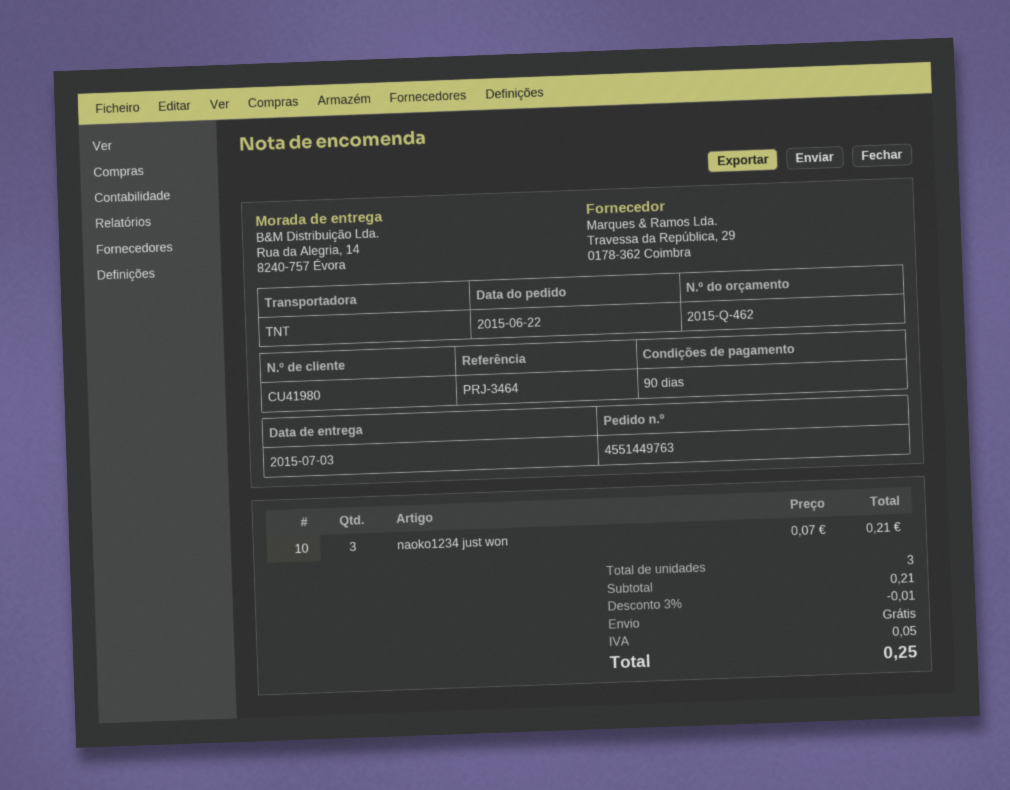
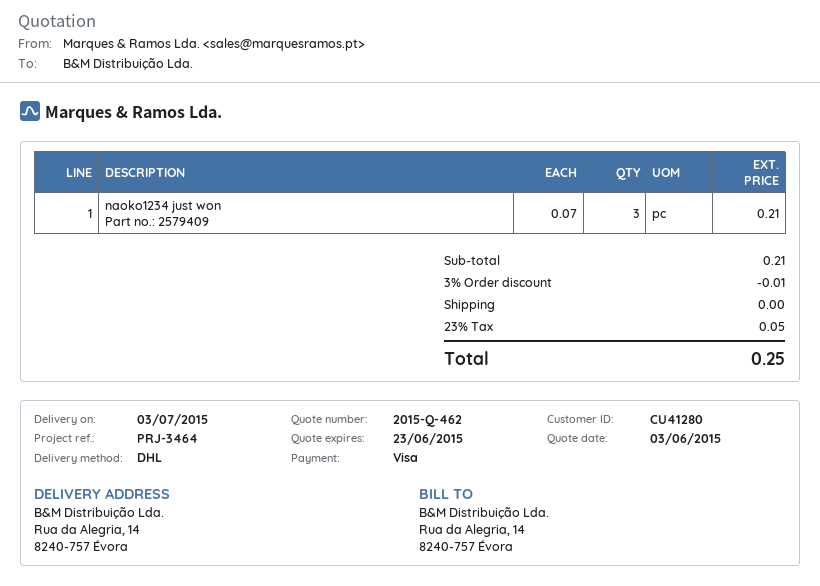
customer number: CU41980 -> CU41280
shipping method: TNT -> DHL

